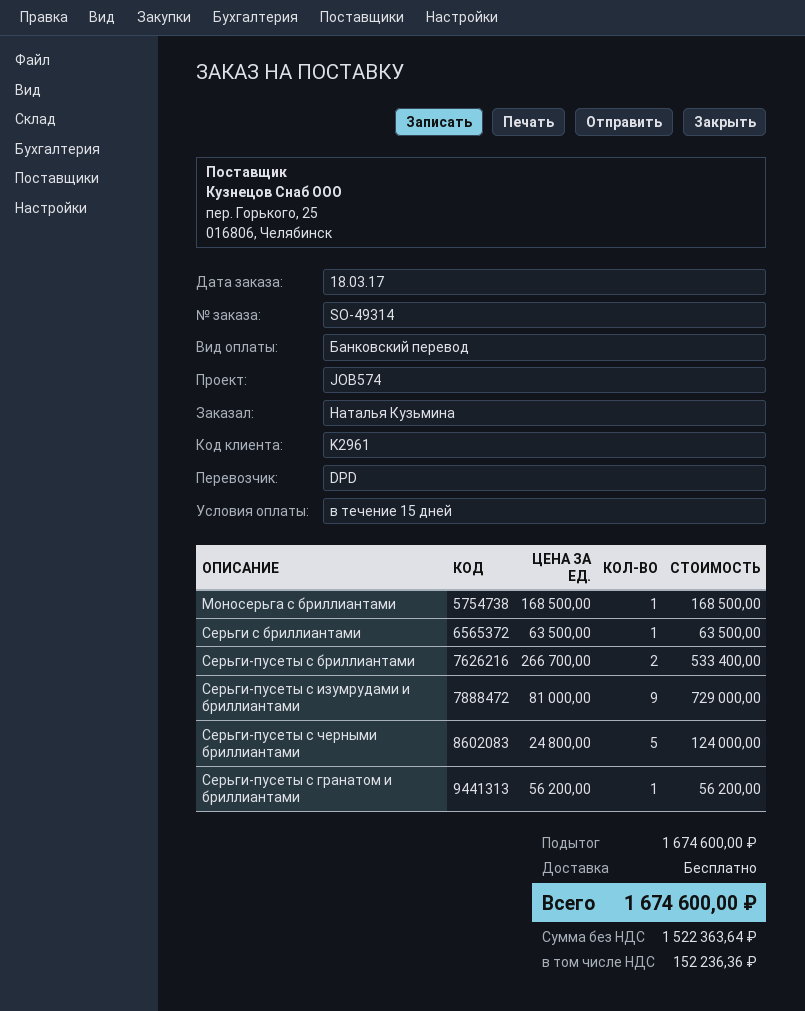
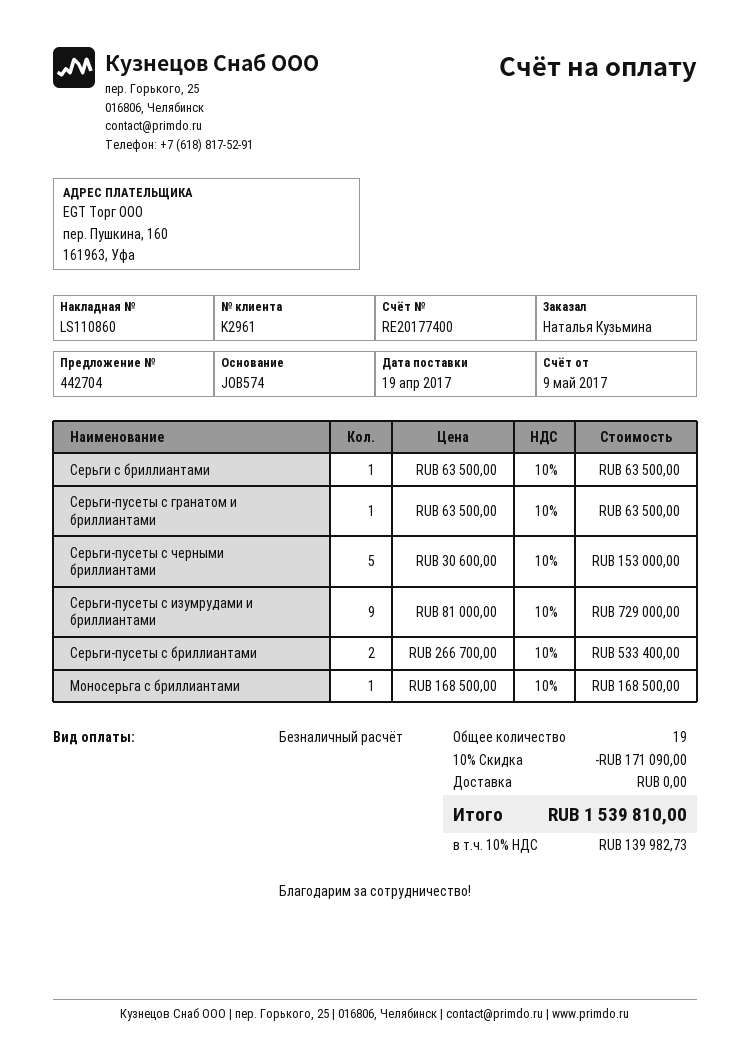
Серьги-пусеты c черными бриллиантами: 5 x 24800.00 = 124000.00 -> 5 x 30600.00 = 153000.00
Серьги-пусеты с гранатом и бриллиантами: 1 x 56200.00 = 56200.00 -> 1 x 63500.00 = 63500.00
discount: none -> 10% = 171090.00
tax: 152236.36 -> 139982.73
total: 1674600.00 -> 1539810.00

